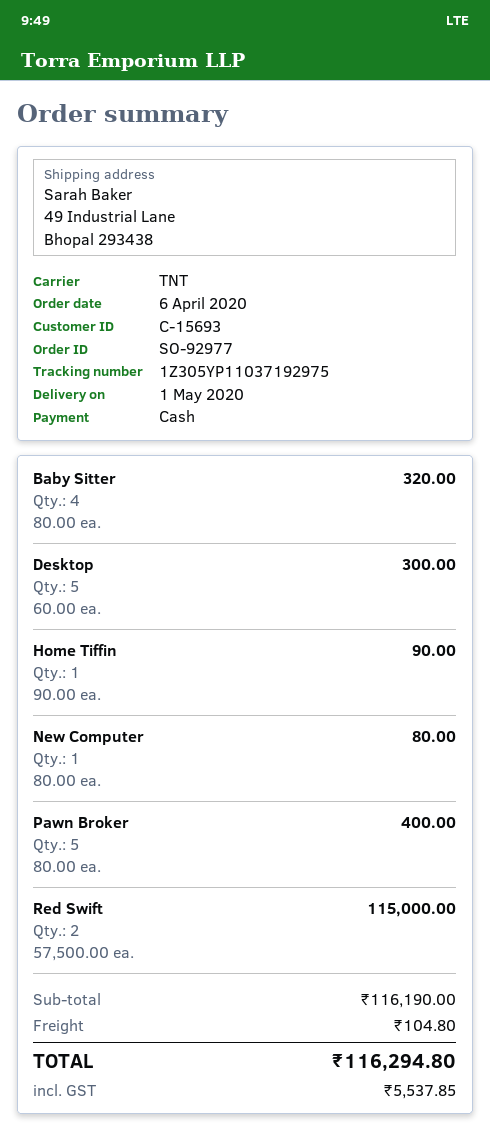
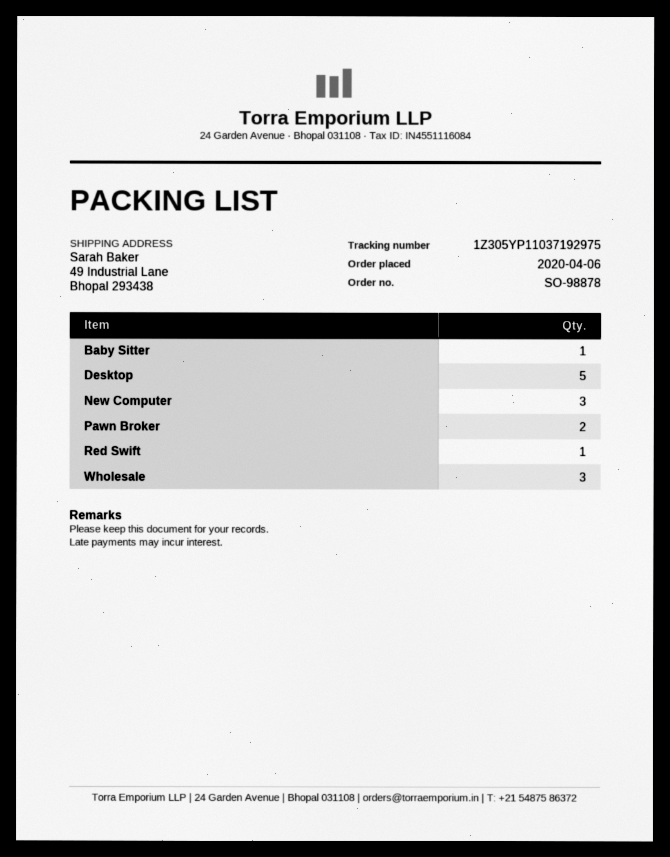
order number: SO-92977 -> SO-98878
Baby Sitter: 4 -> 1
Home Tiffin: 1 -> none
New Computer: 1 -> 3
Pawn Broker: 5 -> 2
Red Swift: 2 -> 1
Wholesale: none -> 3

